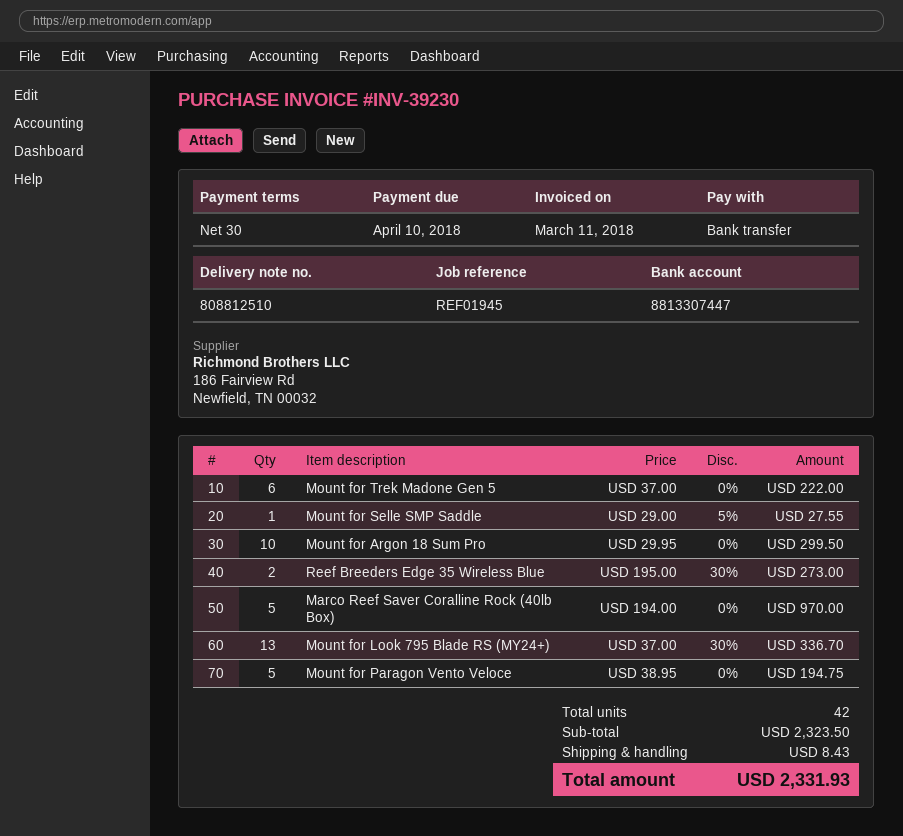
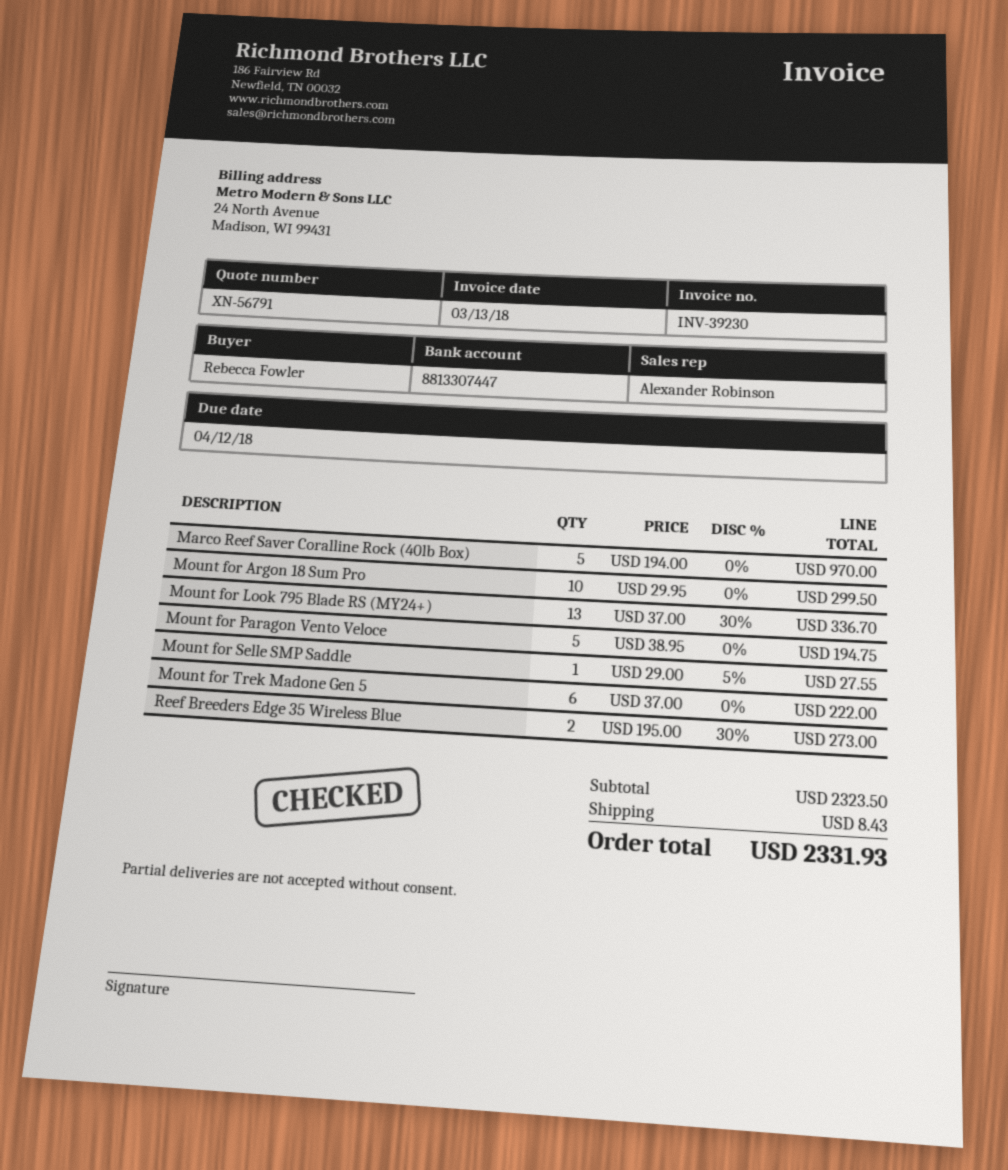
invoice date: 2018-03-11 -> 2018-03-13
due date: 2018-04-10 -> 2018-04-12

